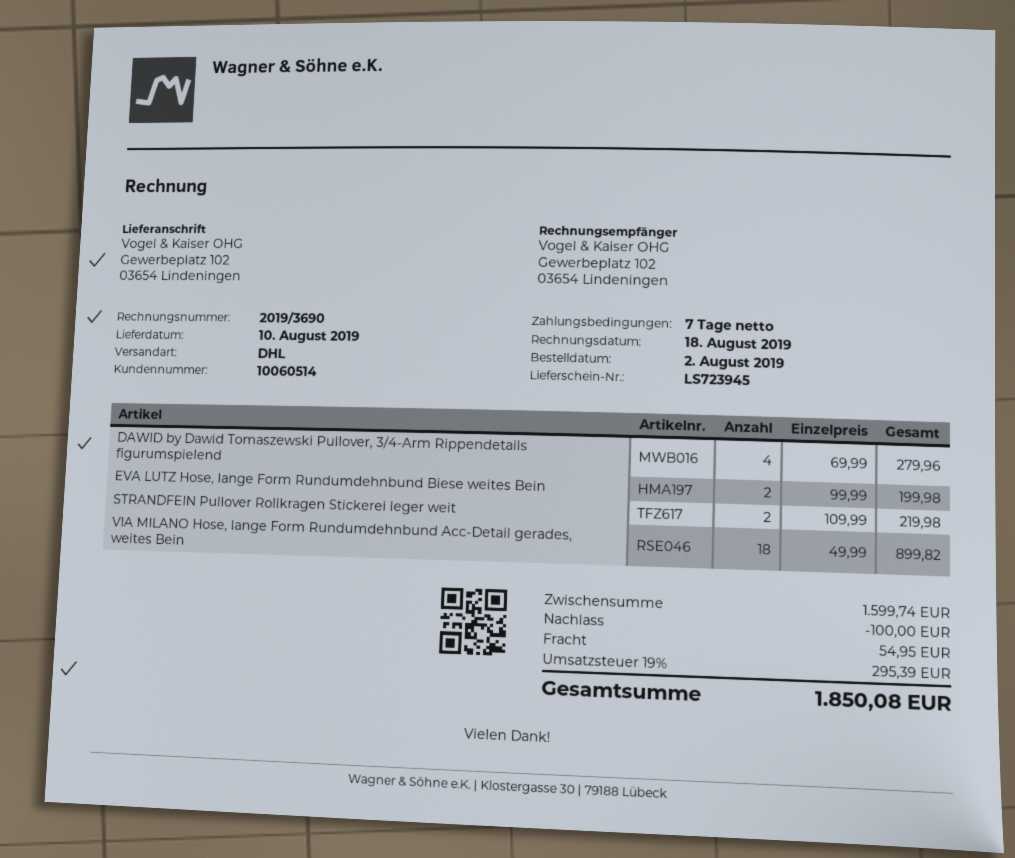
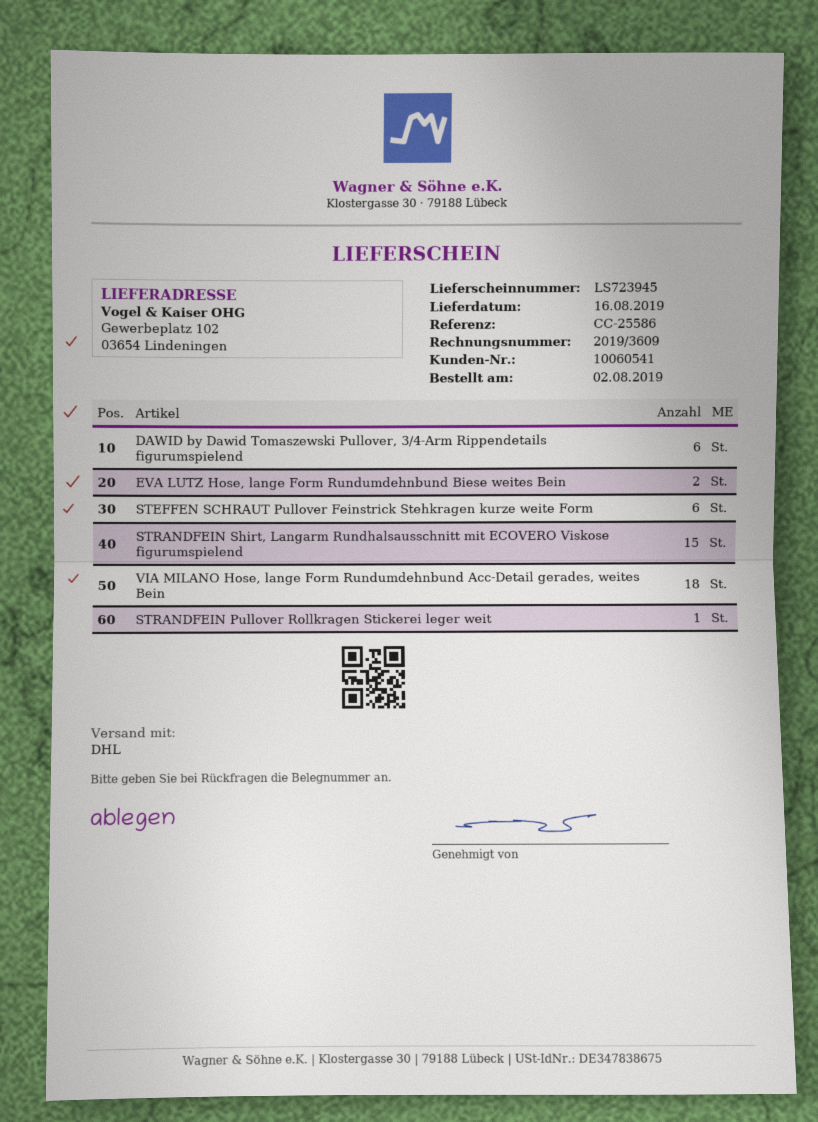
delivery date: 2019-08-10 -> 2019-08-16
invoice number: 2019/3690 -> 2019/3609
customer number: 10060514 -> 10060541
DAWID by Dawid Tomaszewski Pullover, 3/4-Arm Rippendetails figurumspielend: 4 -> 6
STRANDFEIN Pullover Rollkragen Stickerei leger weit: 2 -> 1
STEFFEN SCHRAUT Pullover Feinstrick Stehkragen kurze weite Form: none -> 6
STRANDFEIN Shirt, Langarm Rundhalsausschnitt mit ECOVERO Viskose figurumspielend: none -> 15

